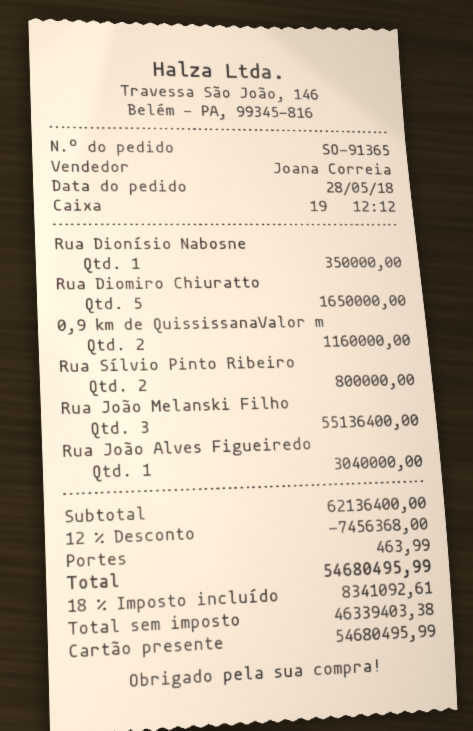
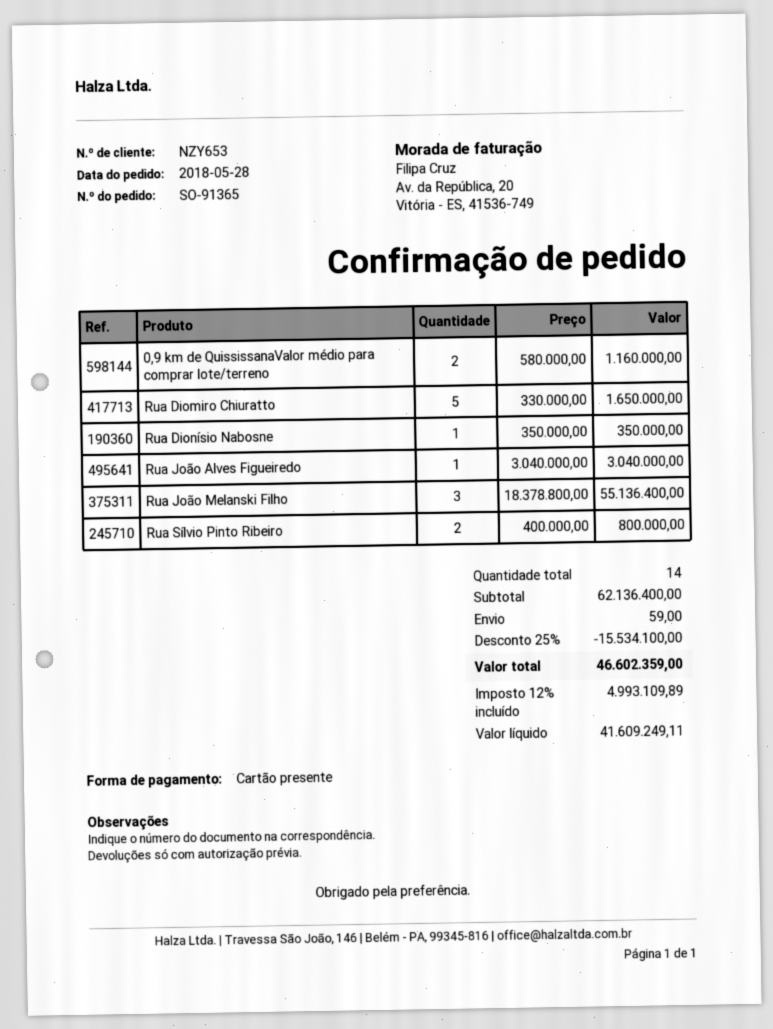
discount: 12% = 7456368.00 -> 25% = 15534100.00
shipping: 463.99 -> 59.00
net: 46339403.38 -> 41609249.11
tax: 18% = 8341092.61 -> 12% = 4993109.89
total: 54680495.99 -> 46602359.00

